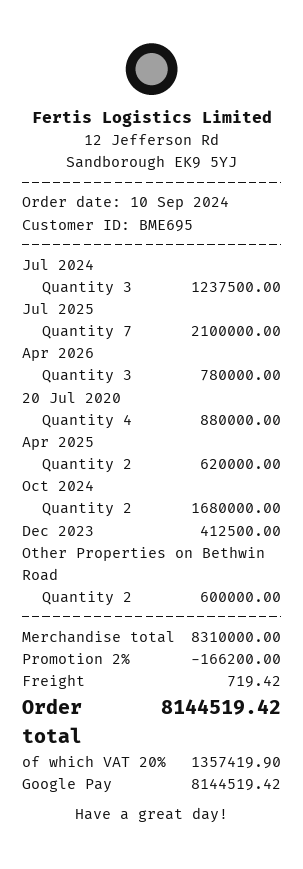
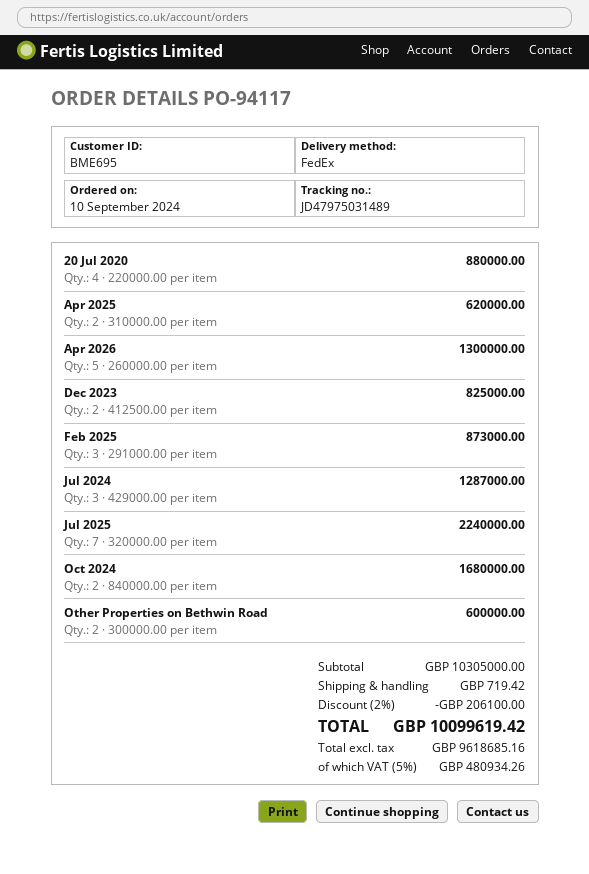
Jul 2024: 3 for 1237500.00 -> 3 for 1287000.00
Jul 2025: 7 for 2100000.00 -> 7 for 2240000.00
Apr 2026: 3 for 780000.00 -> 5 for 1300000.00
Dec 2023: 1 for 412500.00 -> 2 for 825000.00
Feb 2025: none -> 3 for 873000.00
subtotal: 8310000.00 -> 10305000.00
discount: 2% = 166200.00 -> 2% = 206100.00
tax: 20% = 1357419.90 -> 5% = 480934.26
total: 8144519.42 -> 10099619.42

